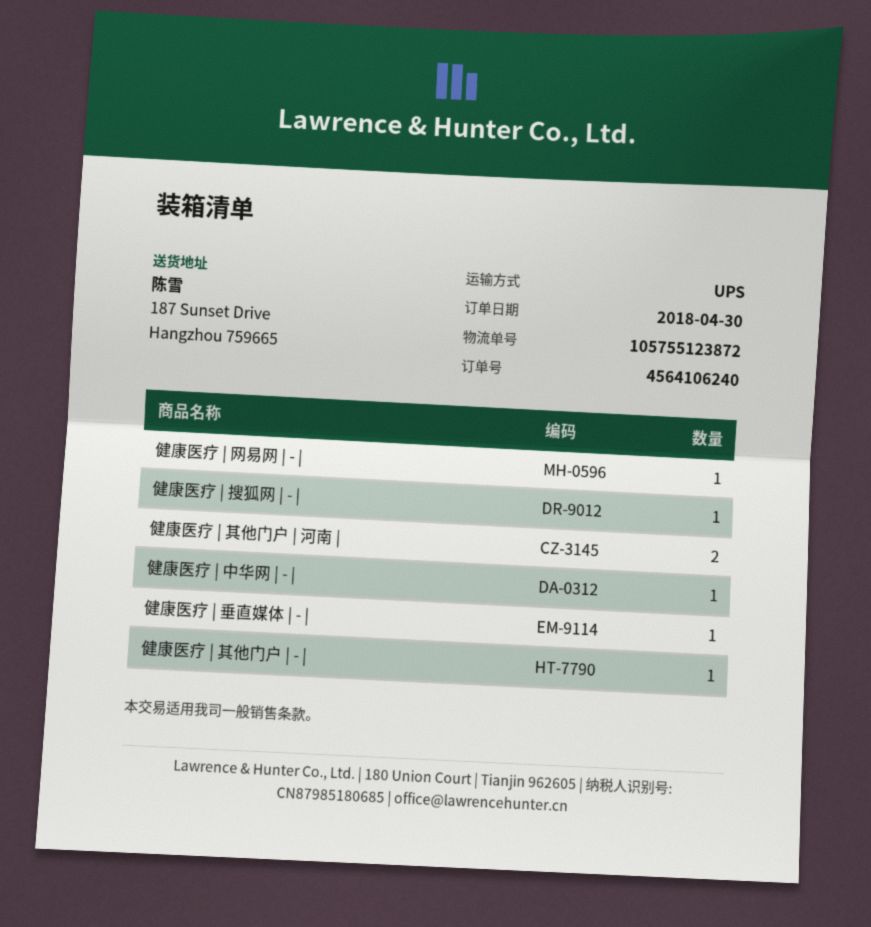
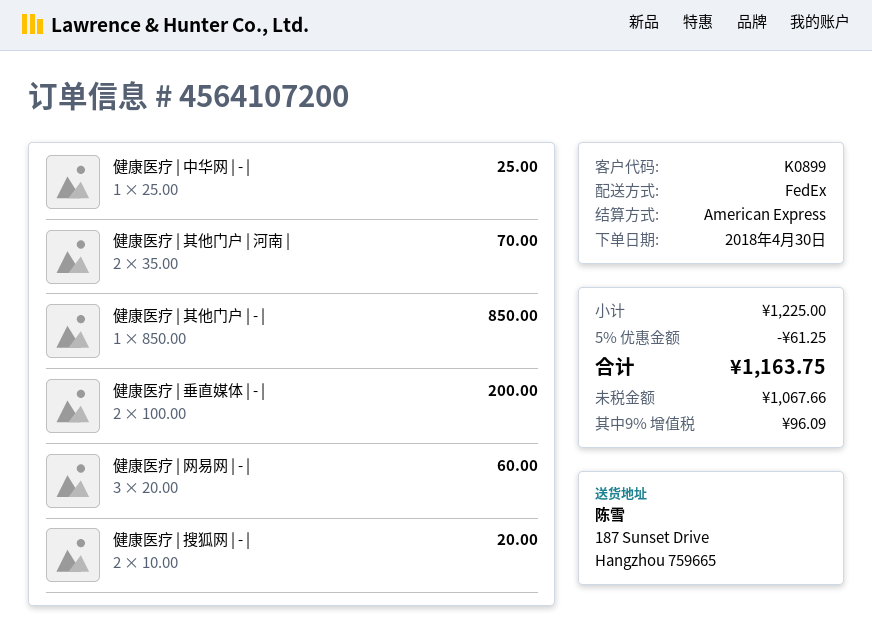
order number: 4564106240 -> 4564107200
shipping method: UPS -> FedEx
健康医疗 | 网易网 | - |: 1 -> 3
健康医疗 | 搜狐网 | - |: 1 -> 2
健康医疗 | 垂直媒体 | - |: 1 -> 2

